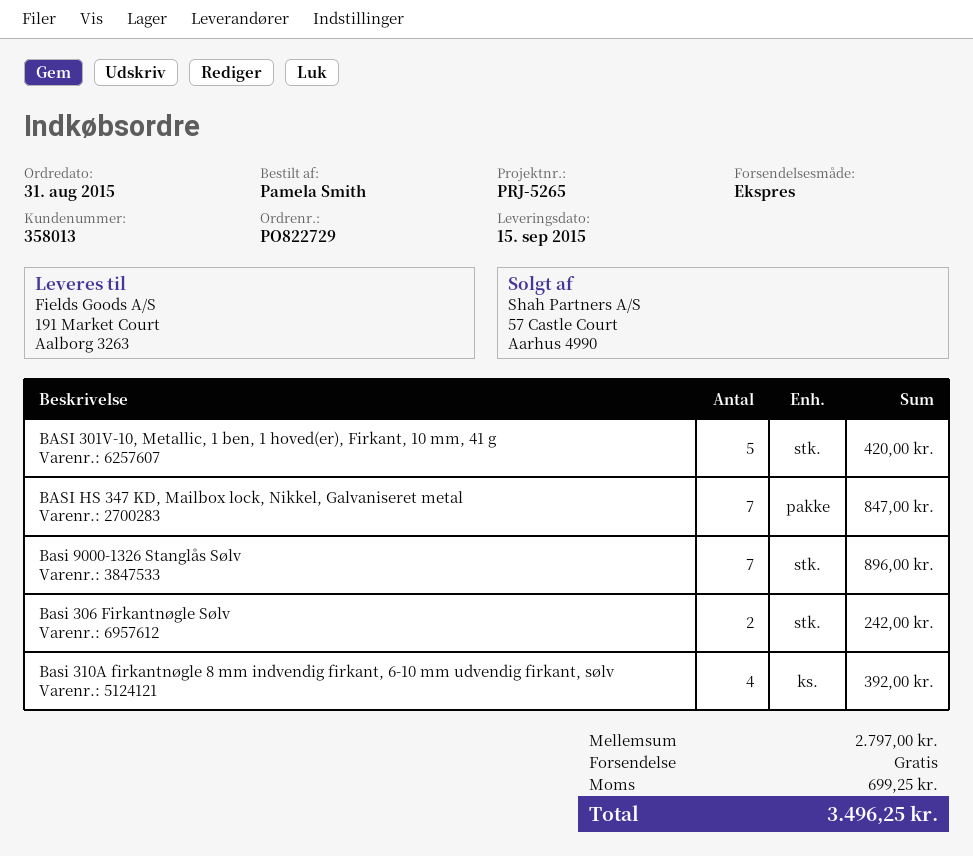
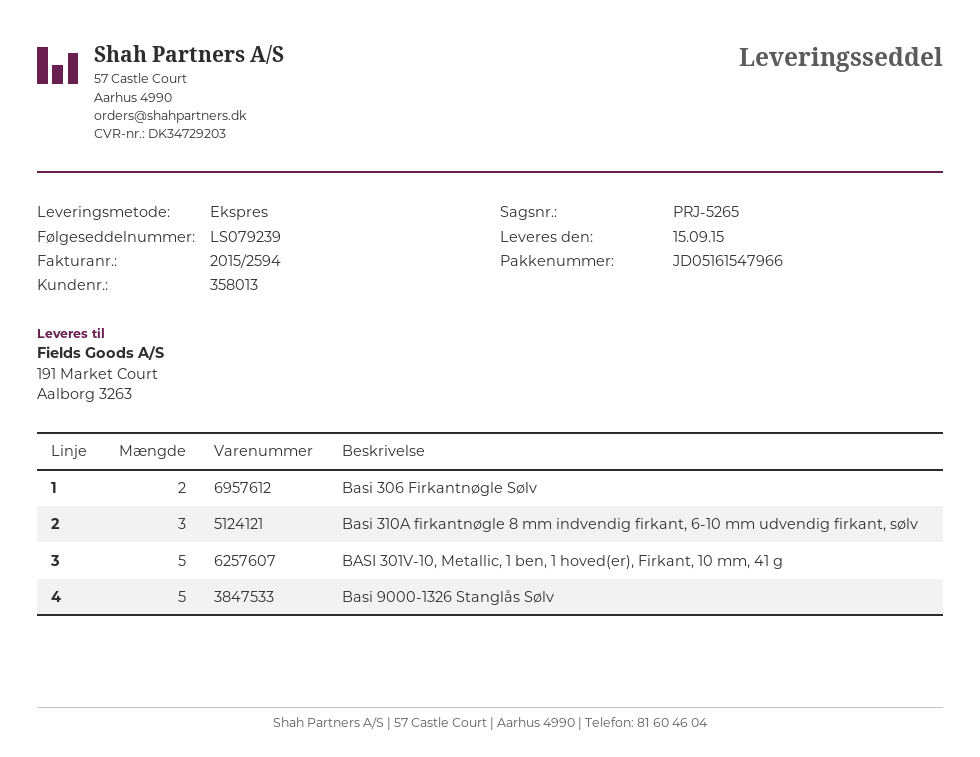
BASI HS 347 KD, Mailbox lock, Nikkel, Galvaniseret metal: 7 -> none
Basi 9000-1326 Stanglås Sølv: 7 -> 5
Basi 310A firkantnøgle 8 mm indvendig firkant, 6-10 mm udvendig firkant, sølv: 4 -> 3

